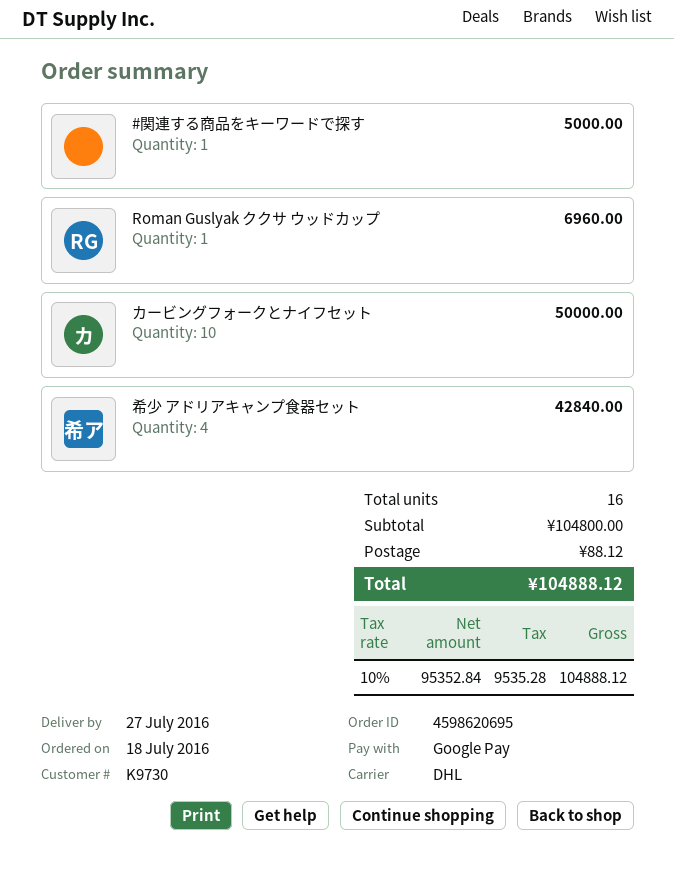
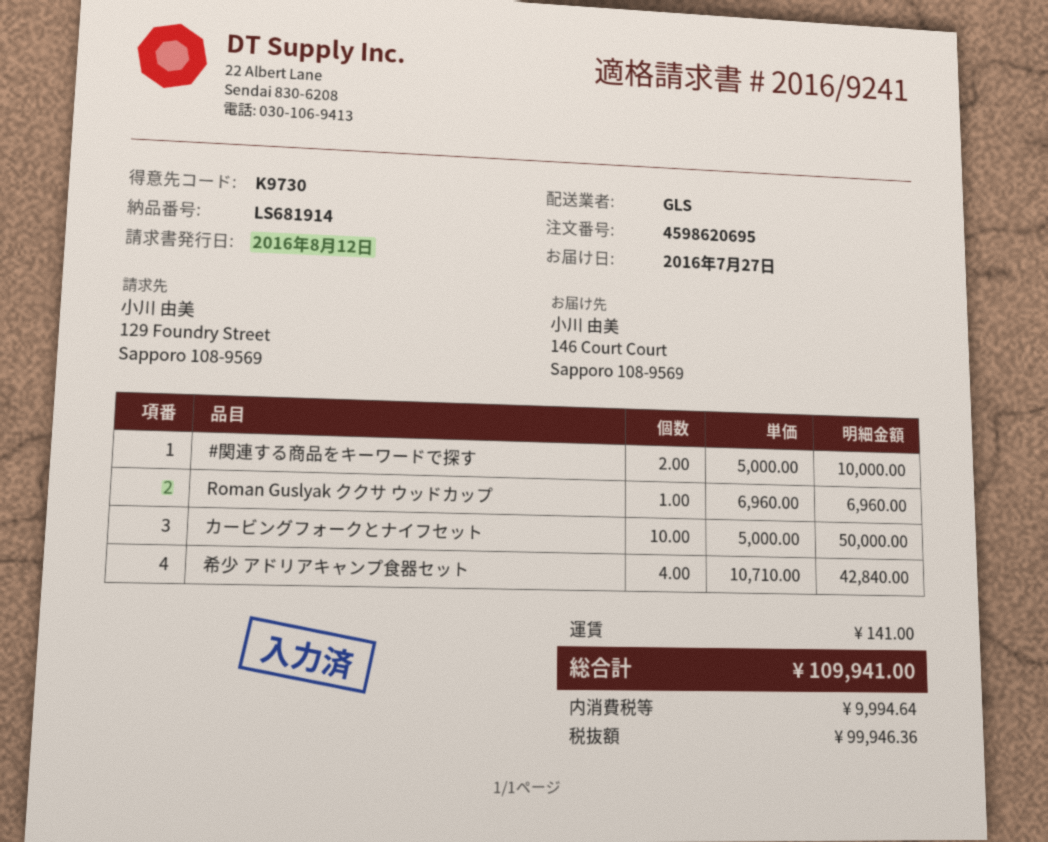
shipping method: DHL -> GLS
#関連する商品をキーワードで探す: 1 for 5000.00 -> 2 for 10000.00
shipping: 88.12 -> 141.00
net: 95352.84 -> 99946.36
tax: 9535.28 -> 9994.64
total: 104888.12 -> 109941.00

